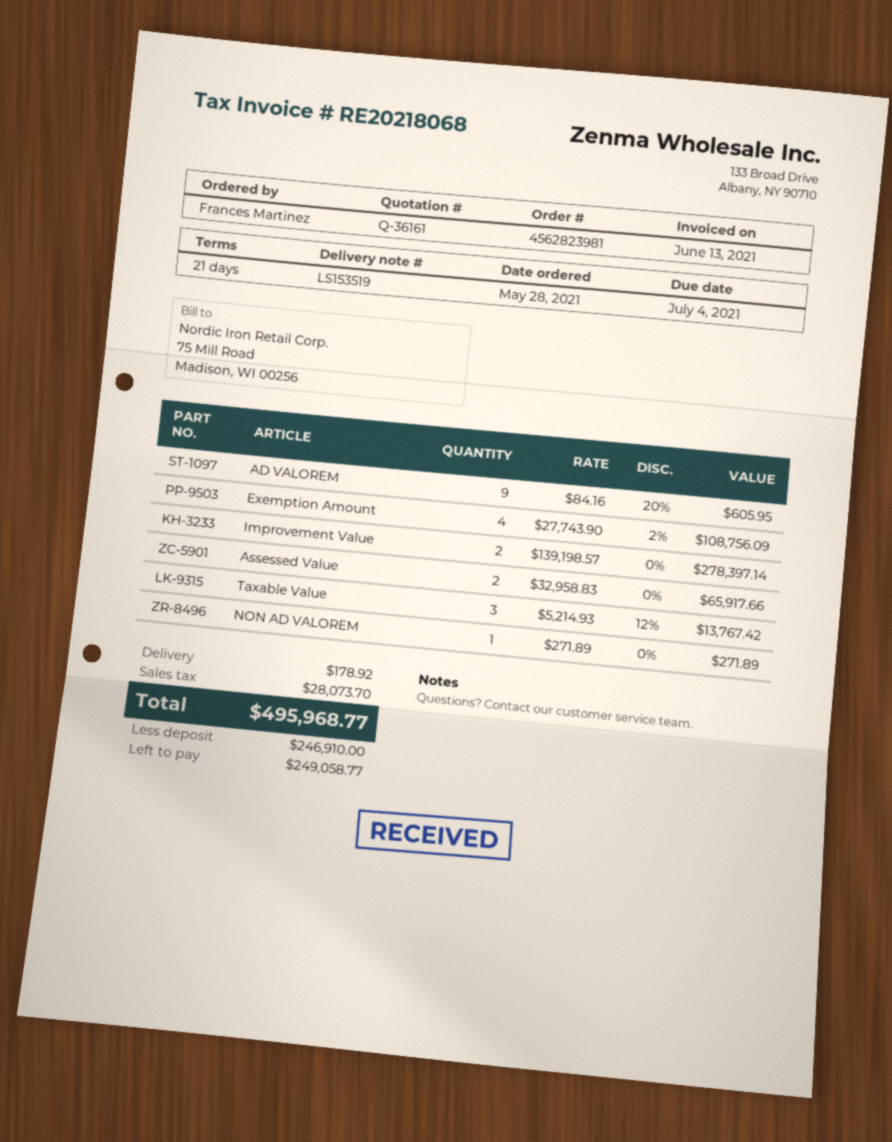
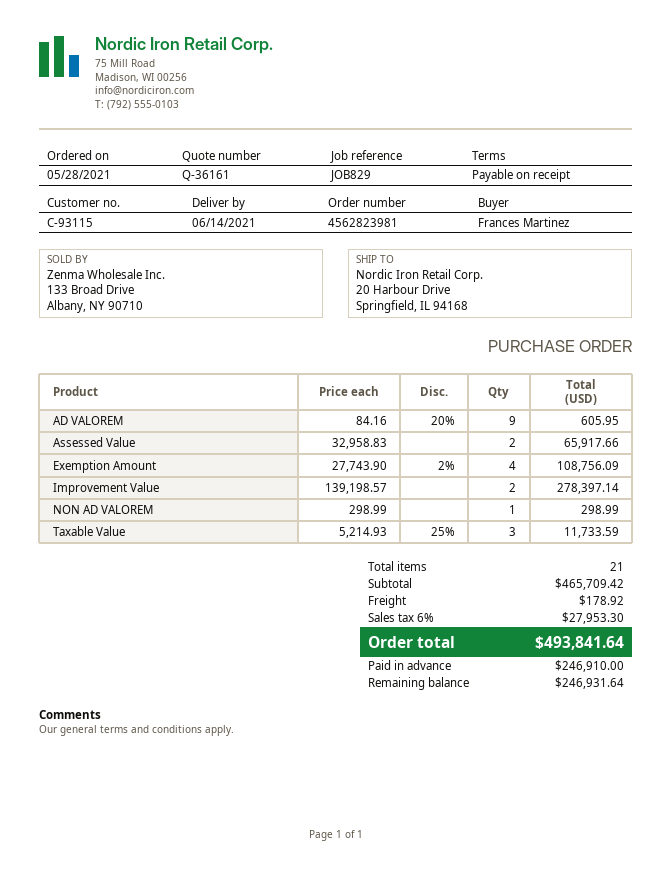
payment terms: 21 days -> on receipt
Taxable Value: 3 x 5214.93 - 12% = 13767.42 -> 3 x 5214.93 - 25% = 11733.59
NON AD VALOREM: 1 x 271.89 = 271.89 -> 1 x 298.99 = 298.99
tax: 28073.70 -> 27953.30
total: 495968.77 -> 493841.64
balance: 249058.77 -> 246931.64

